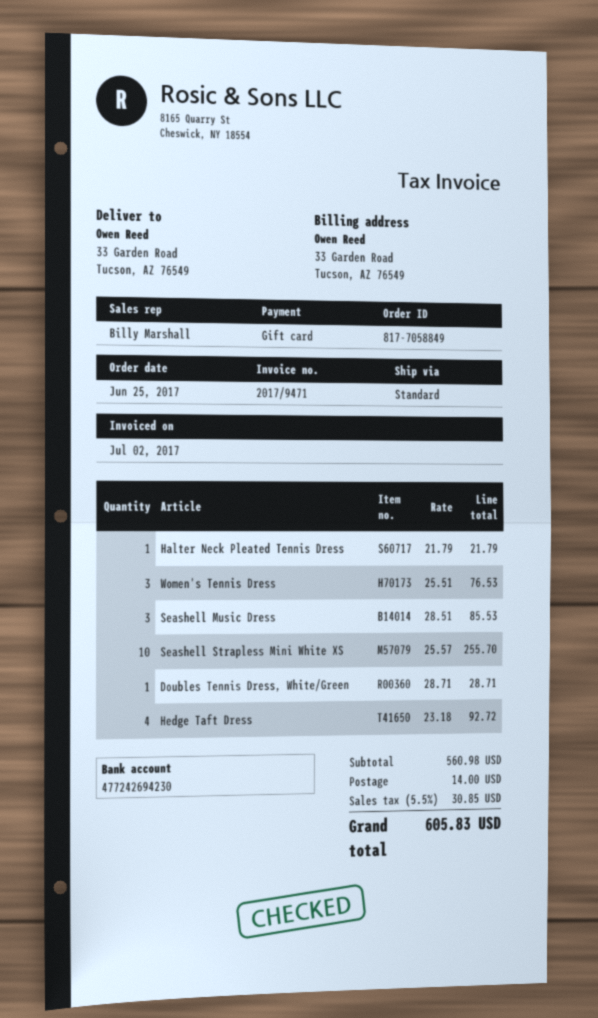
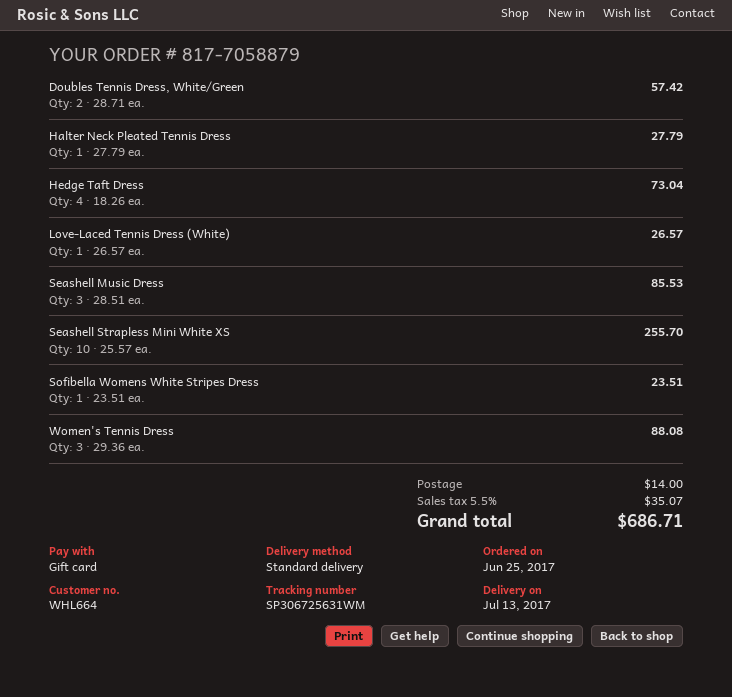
order number: 817-7058849 -> 817-7058879
Halter Neck Pleated Tennis Dress: 1 x 21.79 = 21.79 -> 1 x 27.79 = 27.79
Women's Tennis Dress: 3 x 25.51 = 76.53 -> 3 x 29.36 = 88.08
Doubles Tennis Dress, White/Green: 1 x 28.71 = 28.71 -> 2 x 28.71 = 57.42
Hedge Taft Dress: 4 x 23.18 = 92.72 -> 4 x 18.26 = 73.04
Love-Laced Tennis Dress (White): none -> 1 x 26.57 = 26.57
Sofibella Womens White Stripes Dress: none -> 1 x 23.51 = 23.51
tax: 5.5% = 30.85 -> 5.5% = 35.07
total: 605.83 -> 686.71

